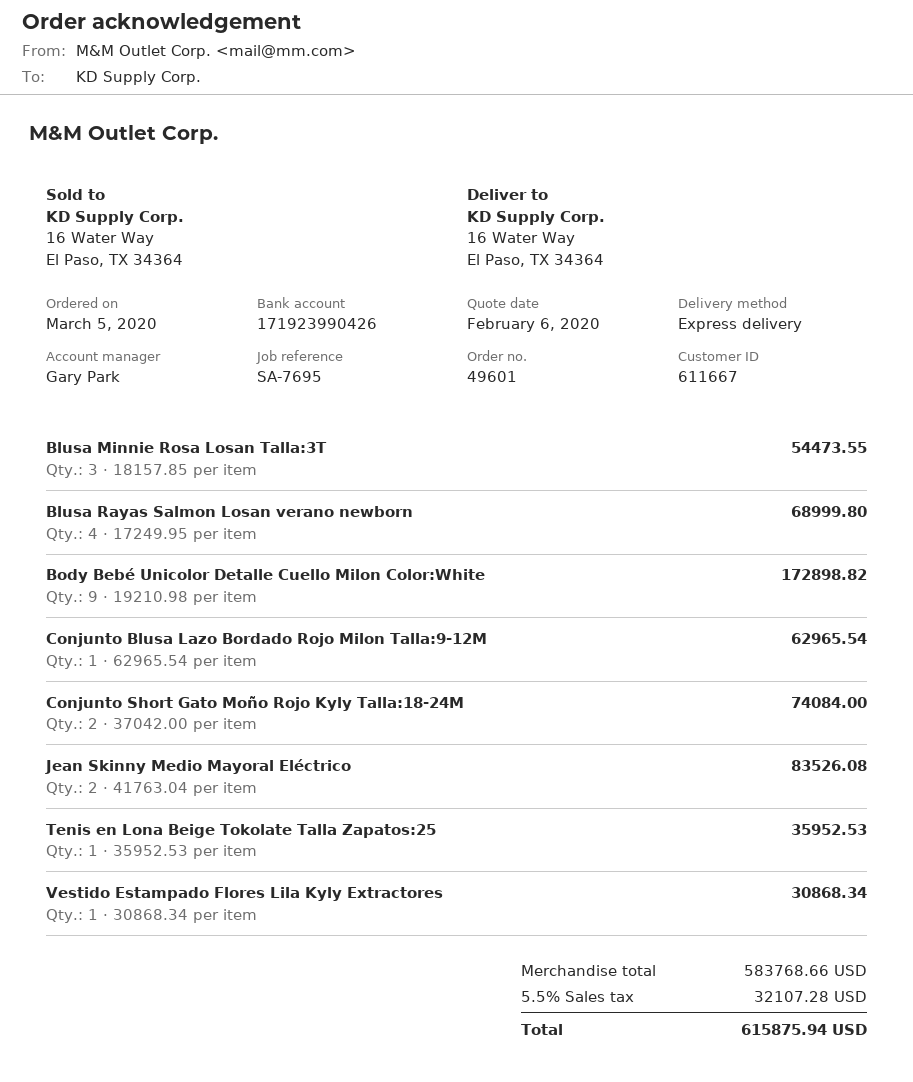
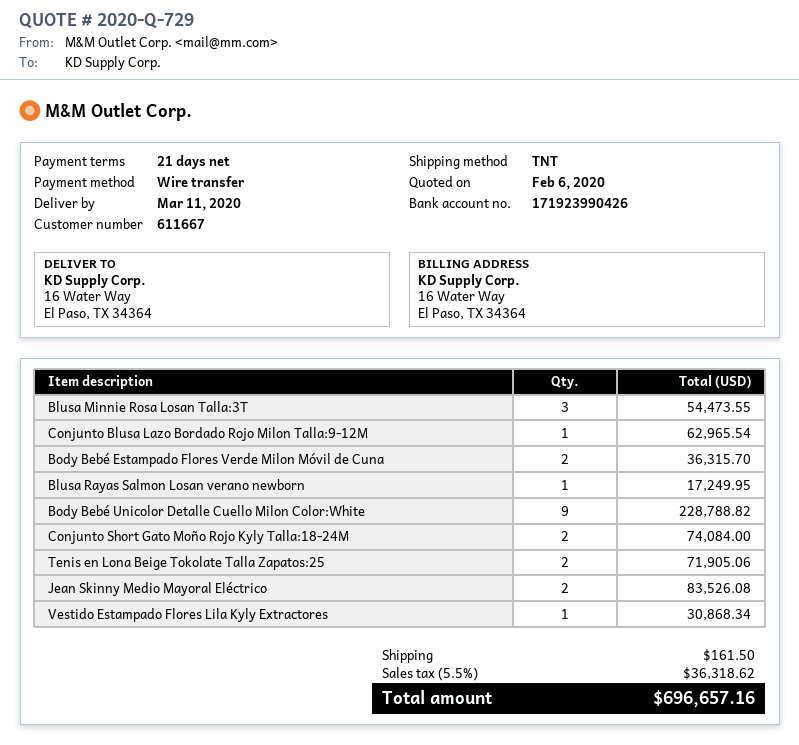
shipping method: express -> TNT
Blusa Rayas Salmon Losan verano newborn: 4 for 68999.80 -> 1 for 17249.95
Body Bebé Unicolor Detalle Cuello Milon Color:White: 9 for 172898.82 -> 9 for 228788.82
Tenis en Lona Beige Tokolate Talla Zapatos:25: 1 for 35952.53 -> 2 for 71905.06
Body Bebé Estampado Flores Verde Milon Móvil de Cuna: none -> 2 for 36315.70
shipping: none -> 161.50
tax: 5.5% = 32107.28 -> 5.5% = 36318.62
total: 615875.94 -> 696657.16

